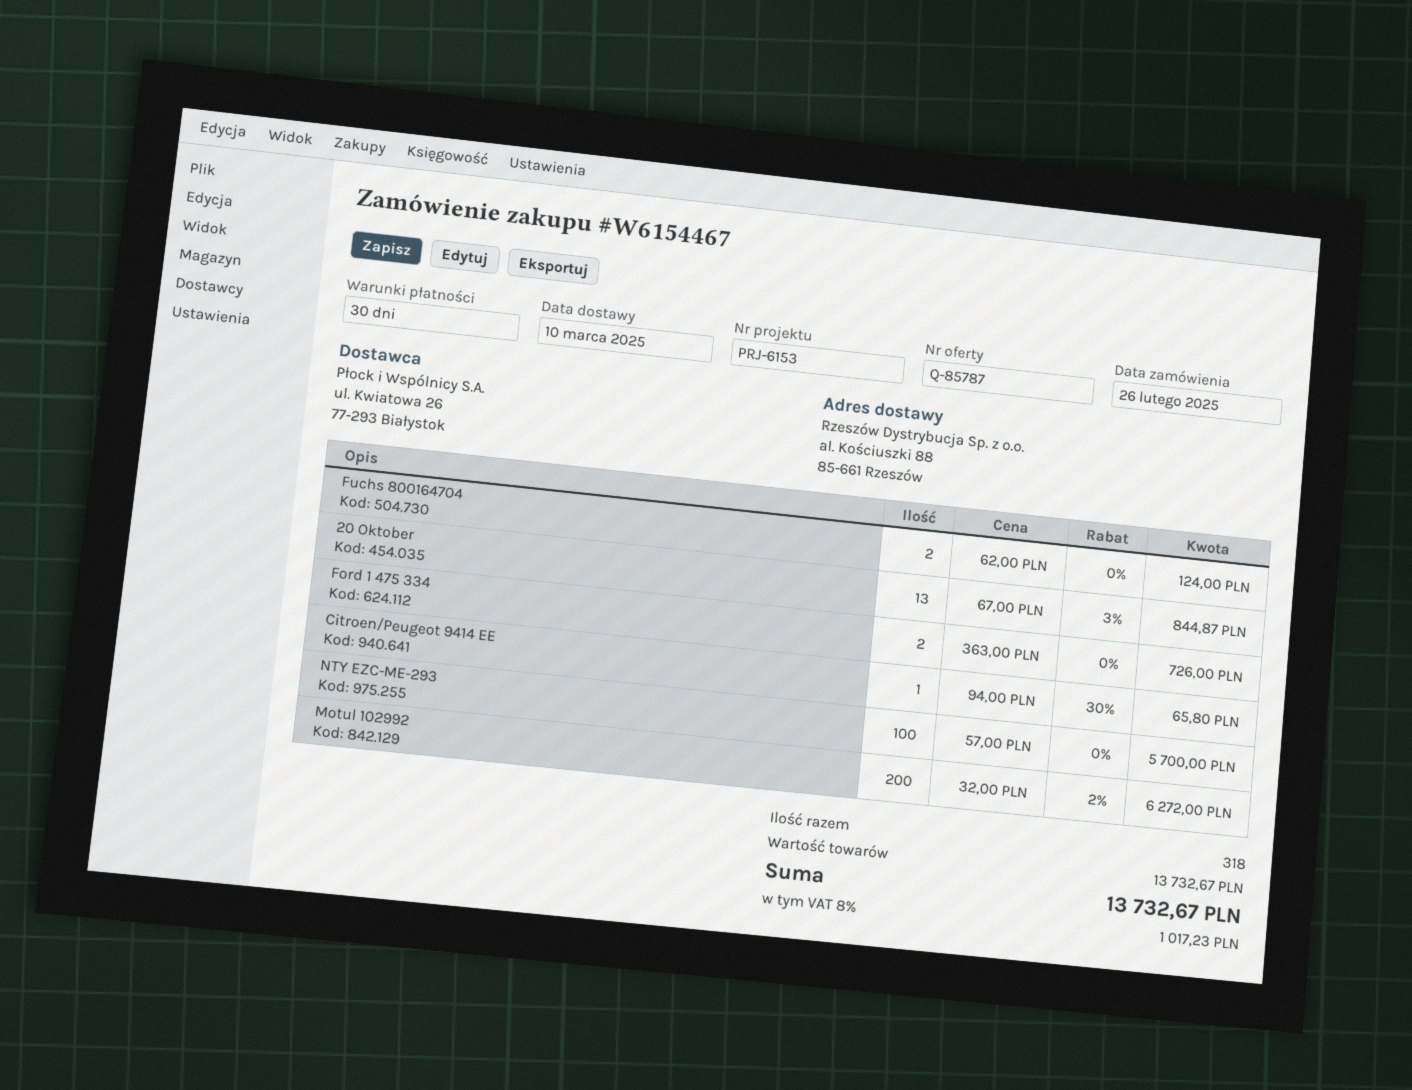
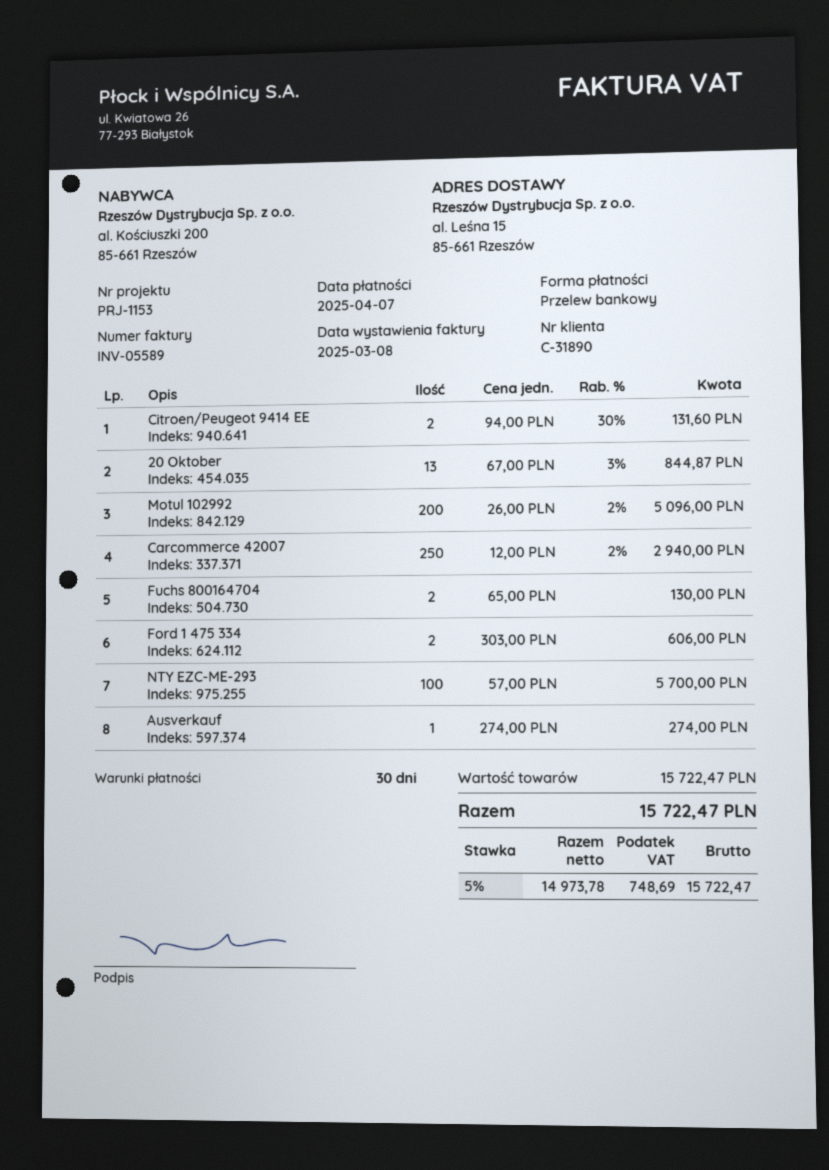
reference: PRJ-6153 -> PRJ-1153
ship to: al. Kościuszki 88, 85-661 Rzeszów -> al. Leśna 15, 85-661 Rzeszów
Fuchs 800164704: 2 x 62.00 = 124.00 -> 2 x 65.00 = 130.00
Ford 1 475 334: 2 x 363.00 = 726.00 -> 2 x 303.00 = 606.00
Citroen/Peugeot 9414 EE: 1 x 94.00 - 30% = 65.80 -> 2 x 94.00 - 30% = 131.60
Motul 102992: 200 x 32.00 - 2% = 6272.00 -> 200 x 26.00 - 2% = 5096.00
Carcommerce 42007: none -> 250 x 12.00 - 2% = 2940.00
Ausverkauf: none -> 1 x 274.00 = 274.00
subtotal: 13732.67 -> 15722.47
tax: 8% = 1017.23 -> 5% = 748.69
total: 13732.67 -> 15722.47

